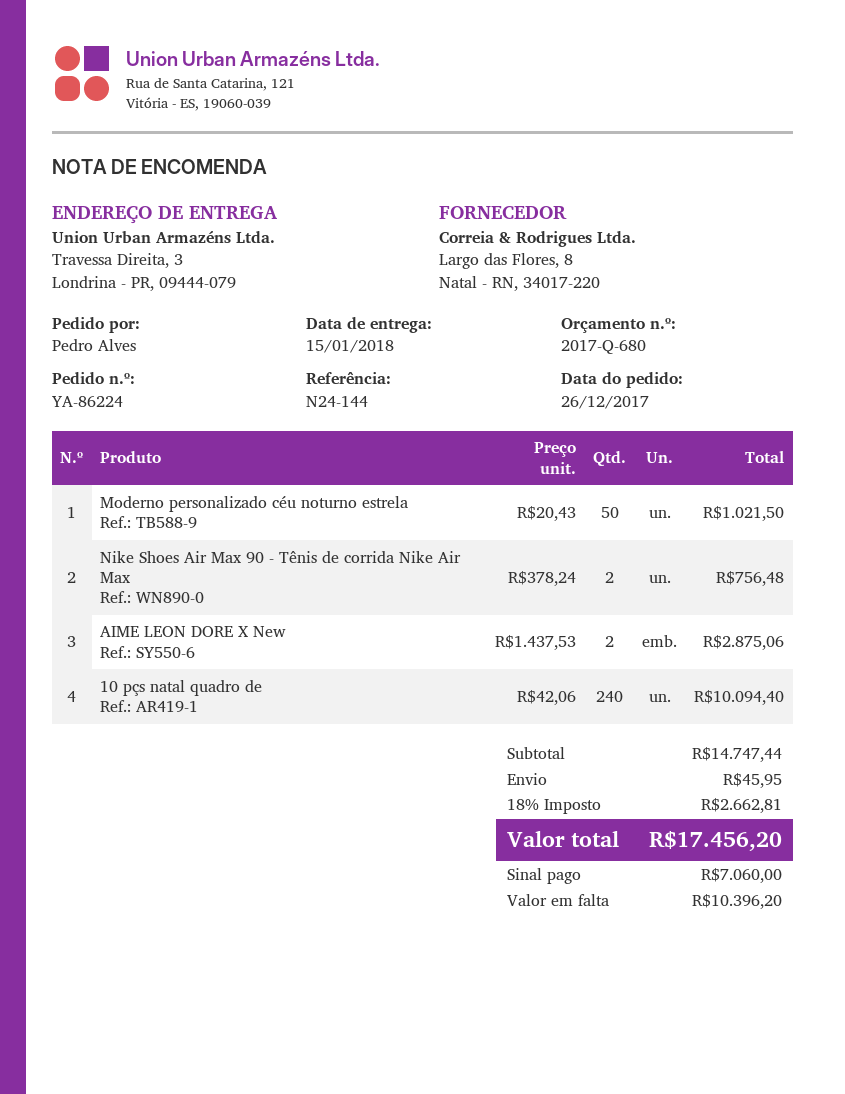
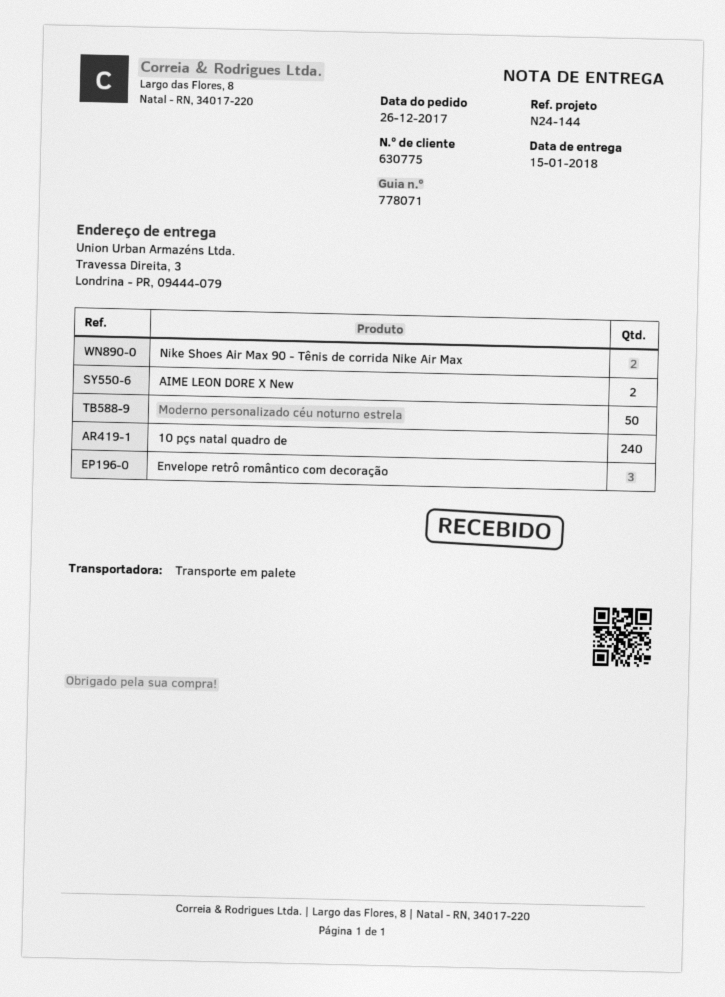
Envelope retrô romântico com decoração: none -> 3

